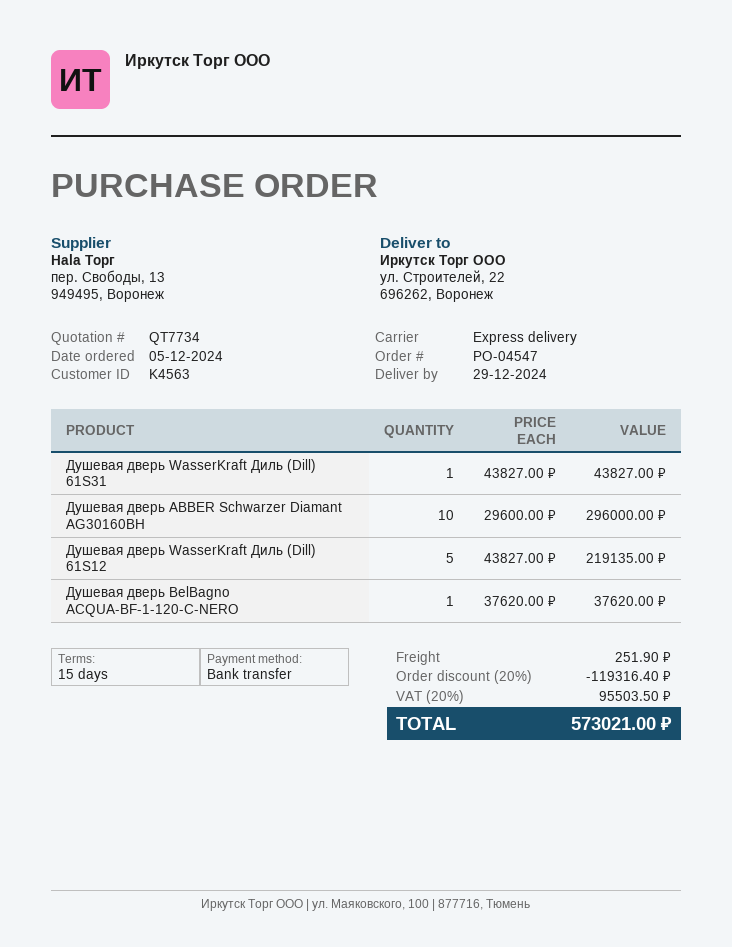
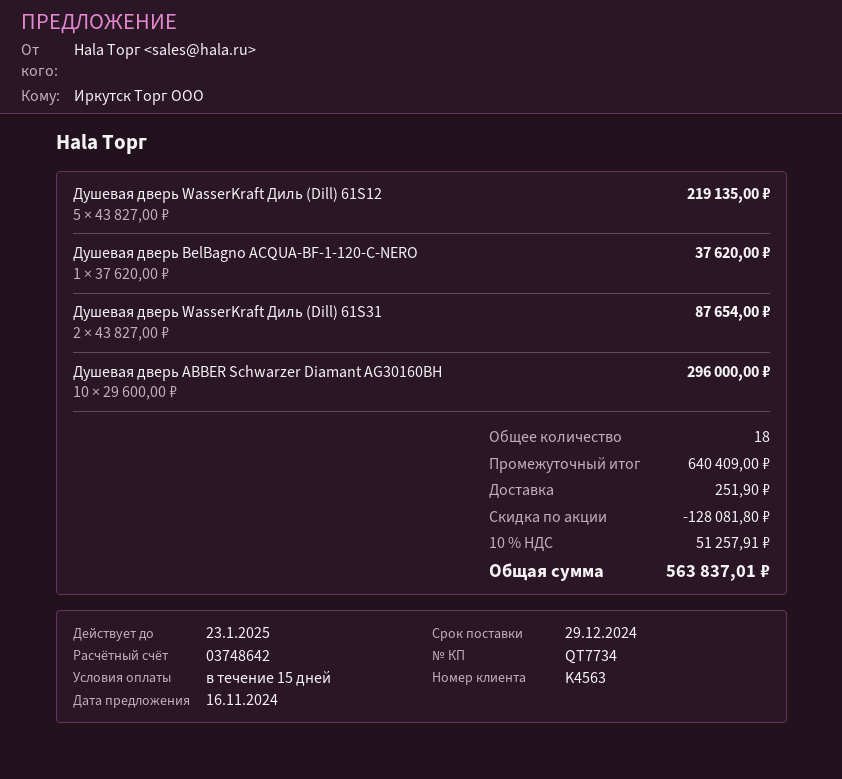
Душевая дверь WasserKraft Диль (Dill) 61S31: 1 x 43827.00 = 43827.00 -> 2 x 43827.00 = 87654.00
discount: 119316.40 -> 128081.80
tax: 20% = 95503.50 -> 10% = 51257.91
total: 573021.00 -> 563837.01

